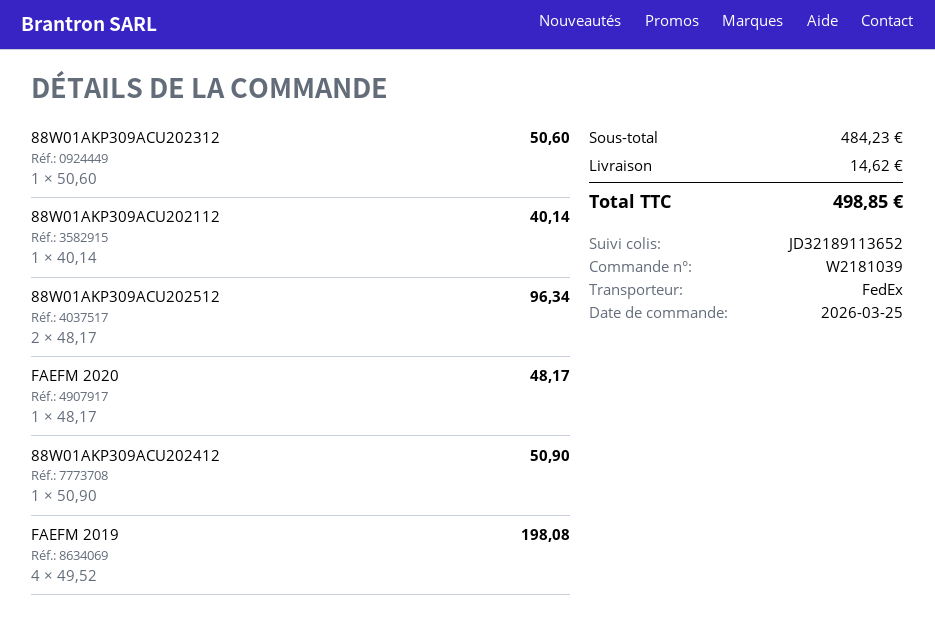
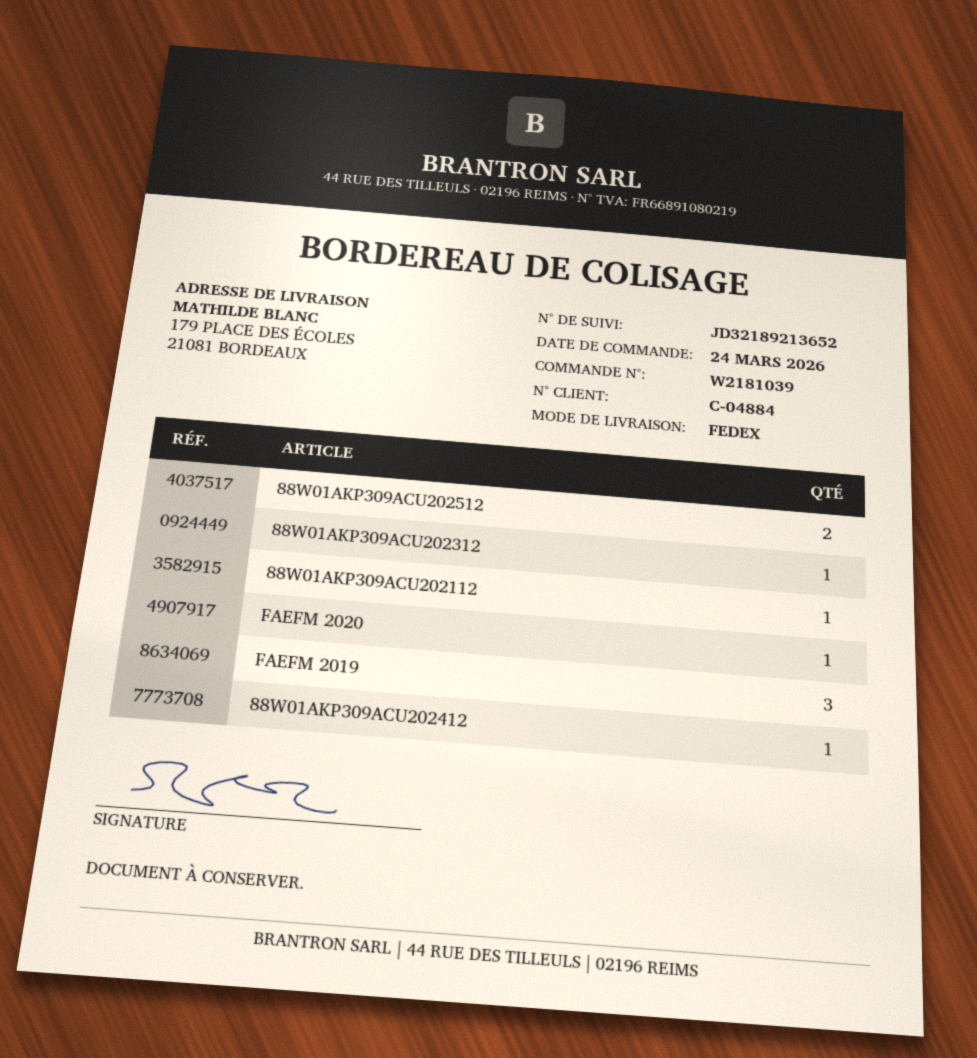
order date: 2026-03-25 -> 2026-03-24
tracking number: JD32189113652 -> JD32189213652
FAEFM 2019: 4 -> 3

